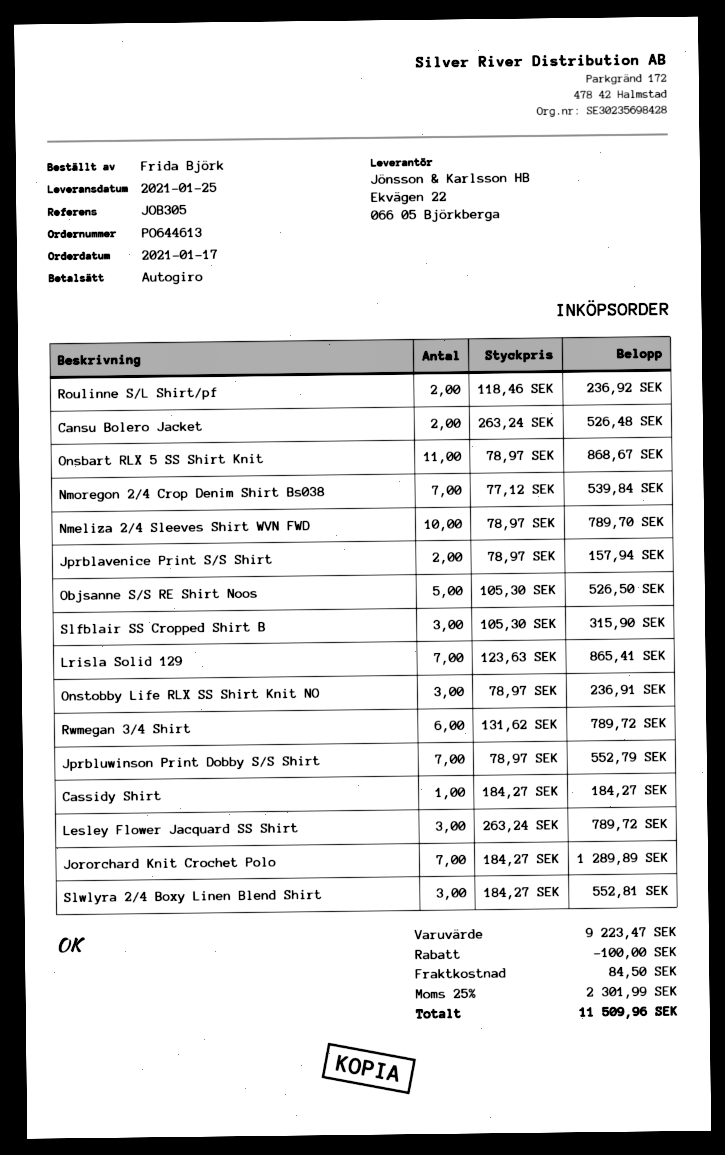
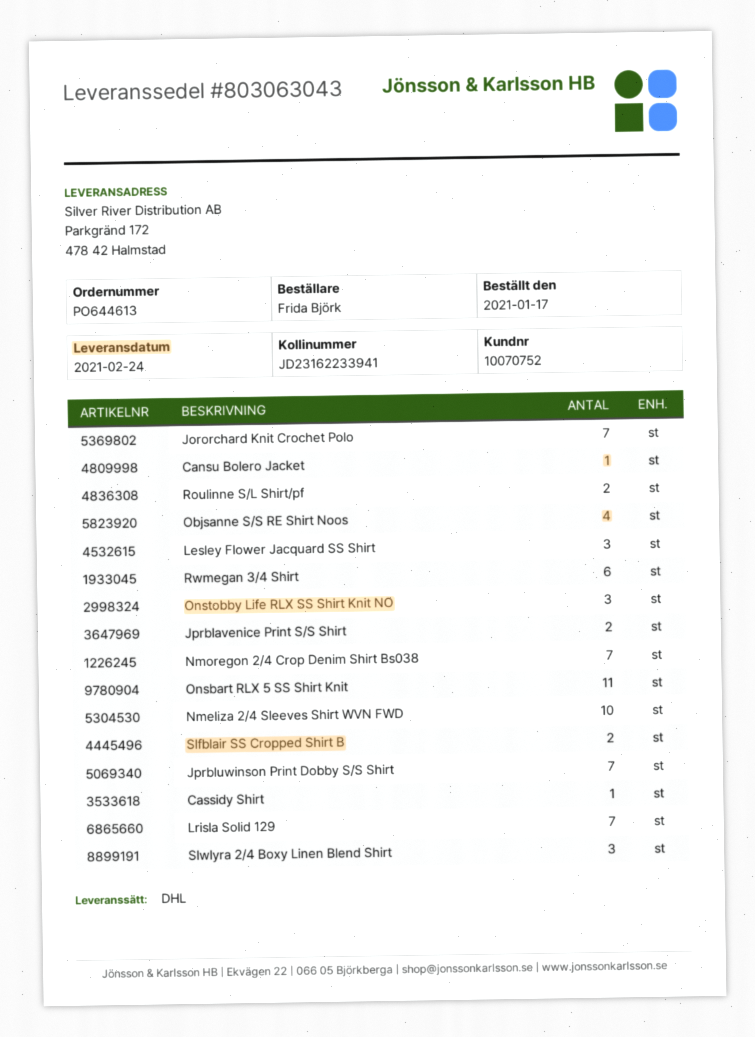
delivery date: 2021-01-25 -> 2021-02-24
Cansu Bolero Jacket: 2 -> 1
Objsanne S/S RE Shirt Noos: 5 -> 4
Slfblair SS Cropped Shirt B: 3 -> 2

